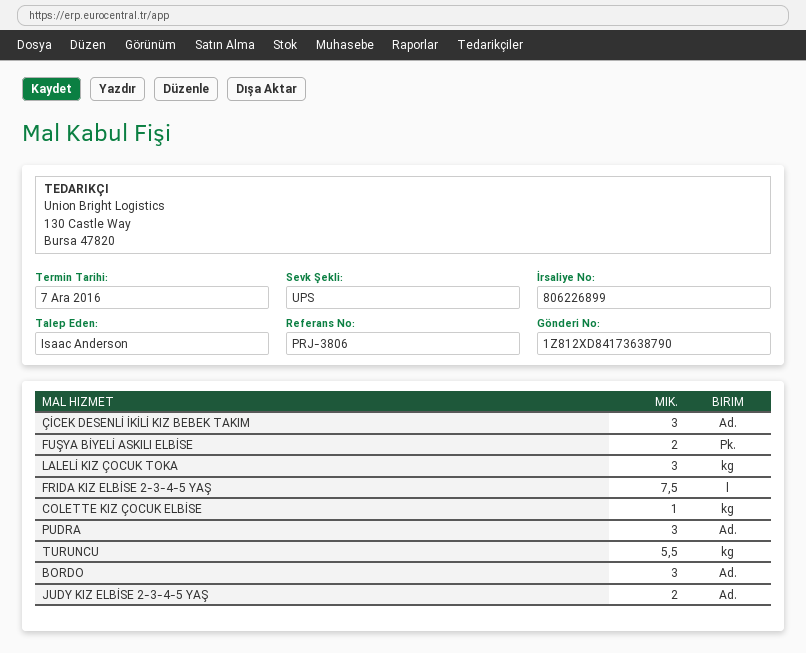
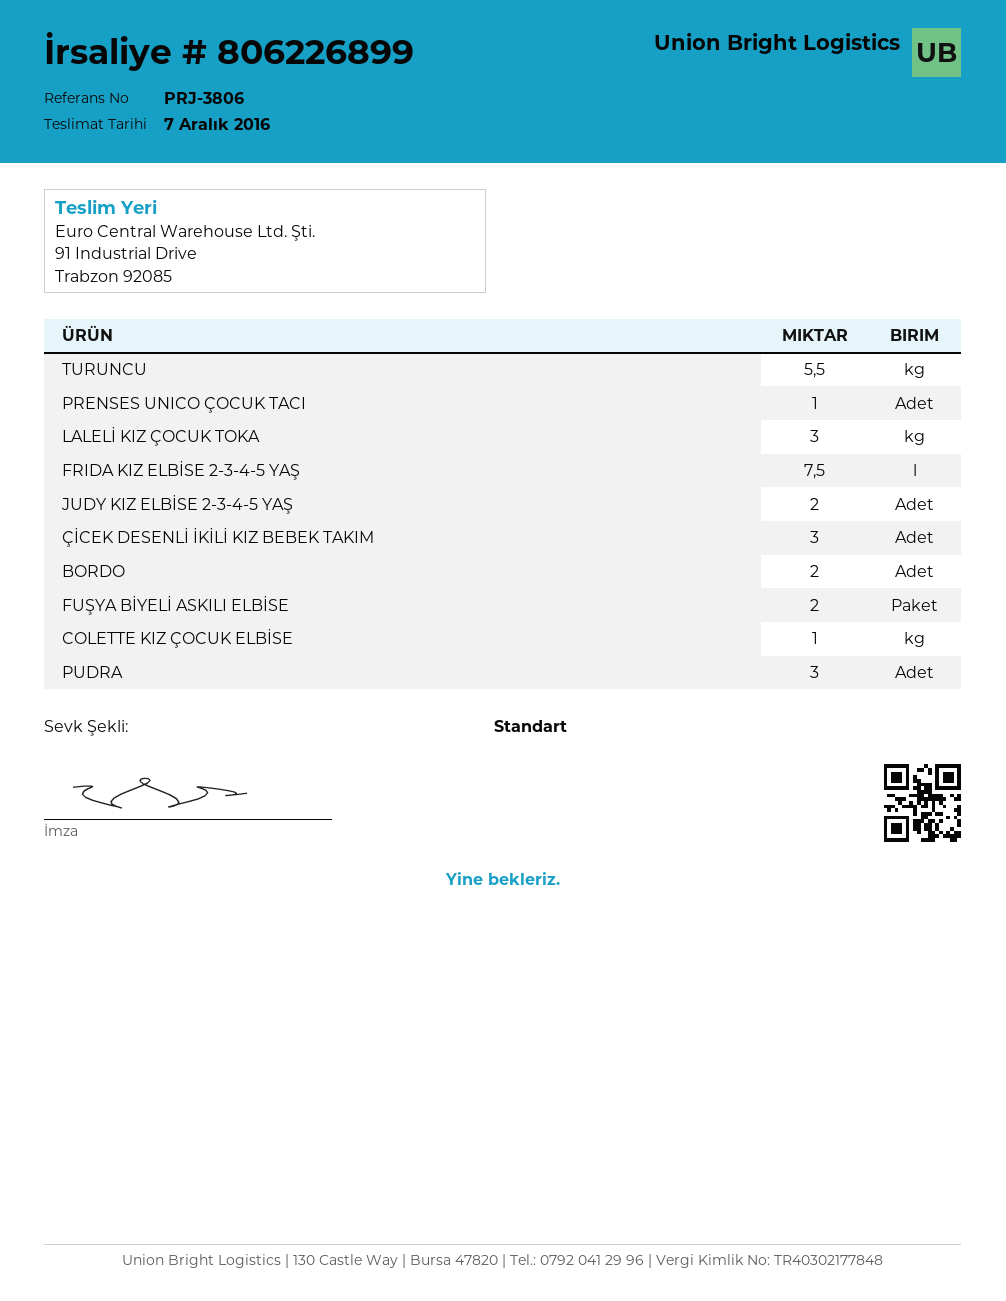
shipping method: UPS -> standard
BORDO: 3 -> 2
PRENSES UNICO ÇOCUK TACI: none -> 1

